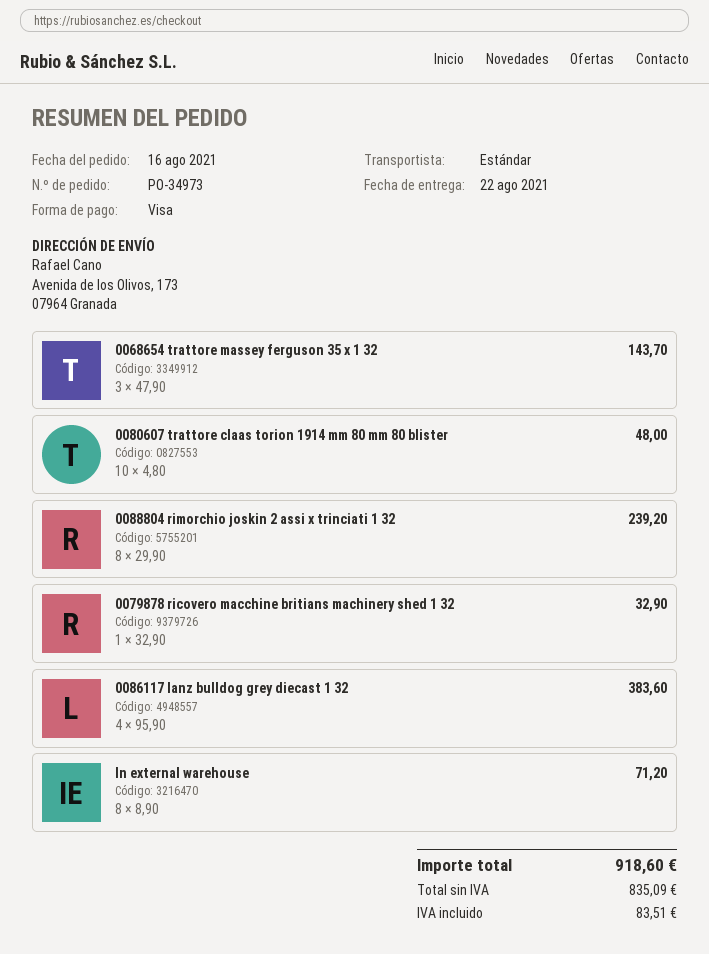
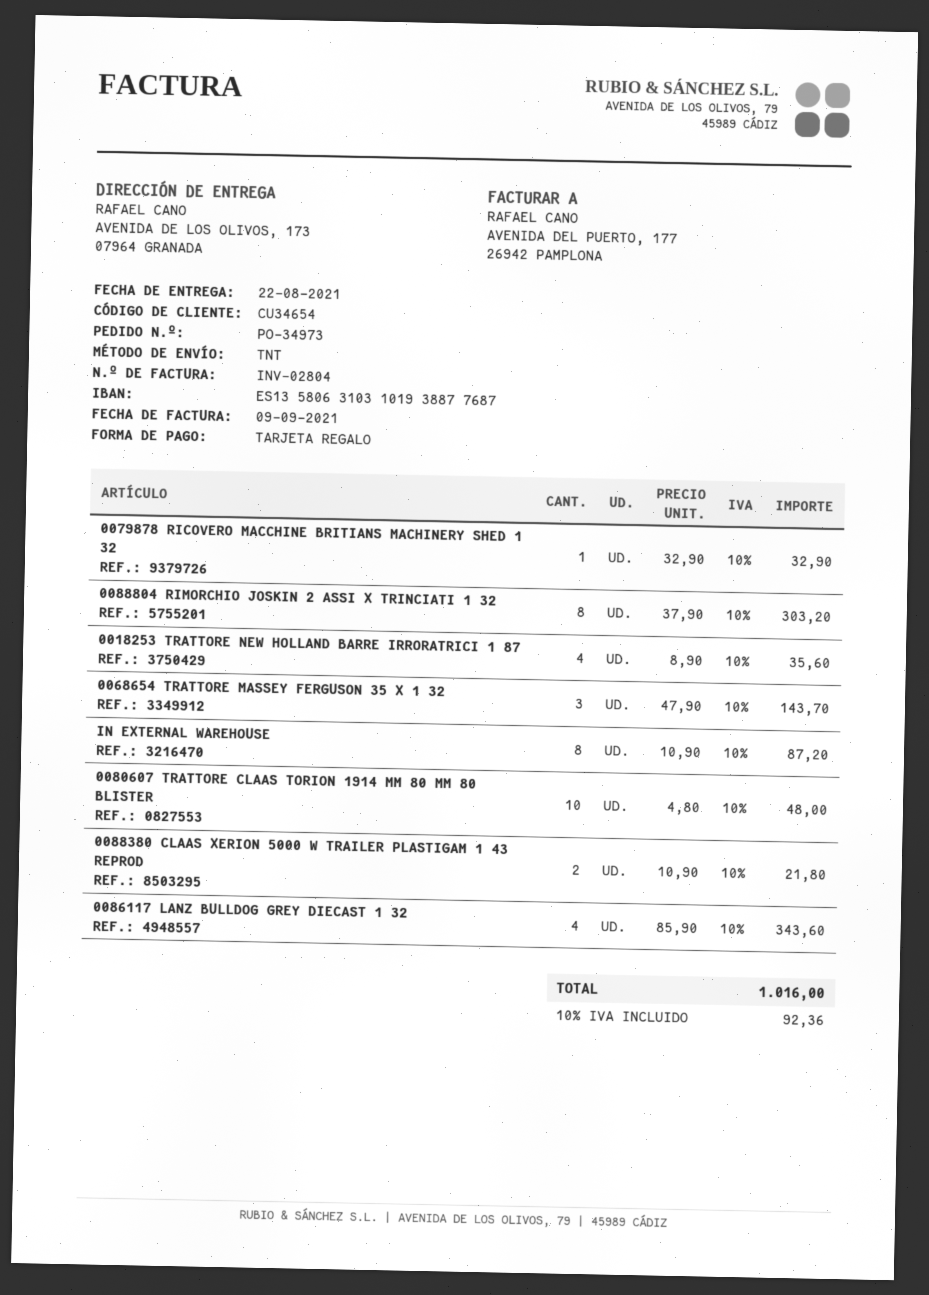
payment method: Visa -> gift card
shipping method: standard -> TNT
0088804 rimorchio joskin 2 assi x trinciati 1 32: 8 x 29.90 = 239.20 -> 8 x 37.90 = 303.20
0086117 lanz bulldog grey diecast 1 32: 4 x 95.90 = 383.60 -> 4 x 85.90 = 343.60
In external warehouse: 8 x 8.90 = 71.20 -> 8 x 10.90 = 87.20
0018253 TRATTORE NEW HOLLAND BARRE IRRORATRICI 1 87: none -> 4 x 8.90 = 35.60
0088380 CLAAS XERION 5000 W TRAILER PLASTIGAM 1 43 REPROD: none -> 2 x 10.90 = 21.80
tax: 83.51 -> 92.36
total: 918.60 -> 1016.00

